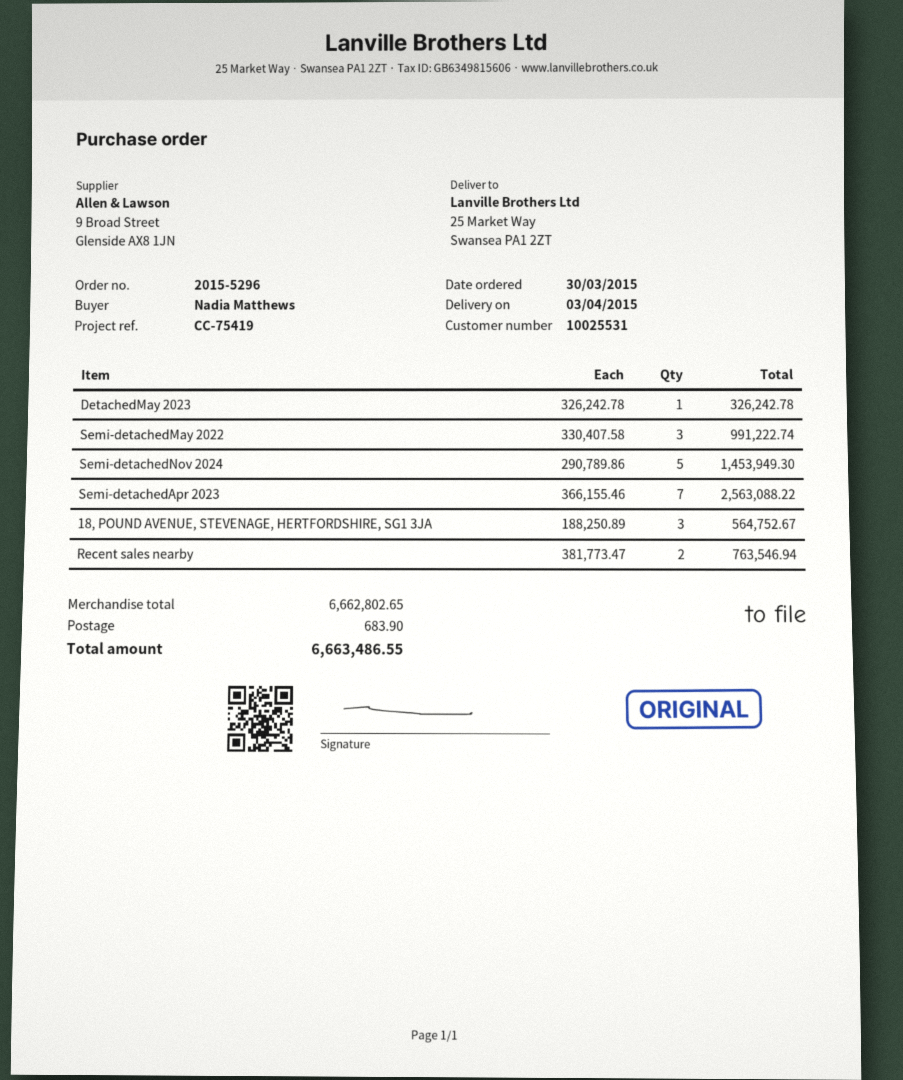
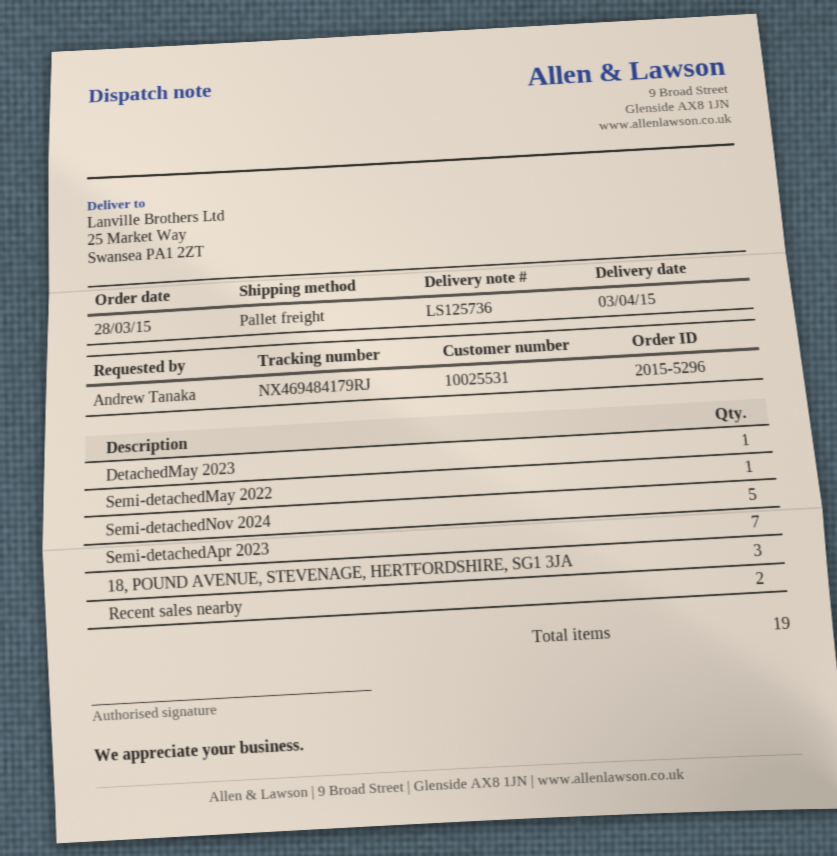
order date: 2015-03-30 -> 2015-03-28
ordered by: Nadia Matthews -> Andrew Tanaka
Semi-detachedMay 2022: 3 -> 1

